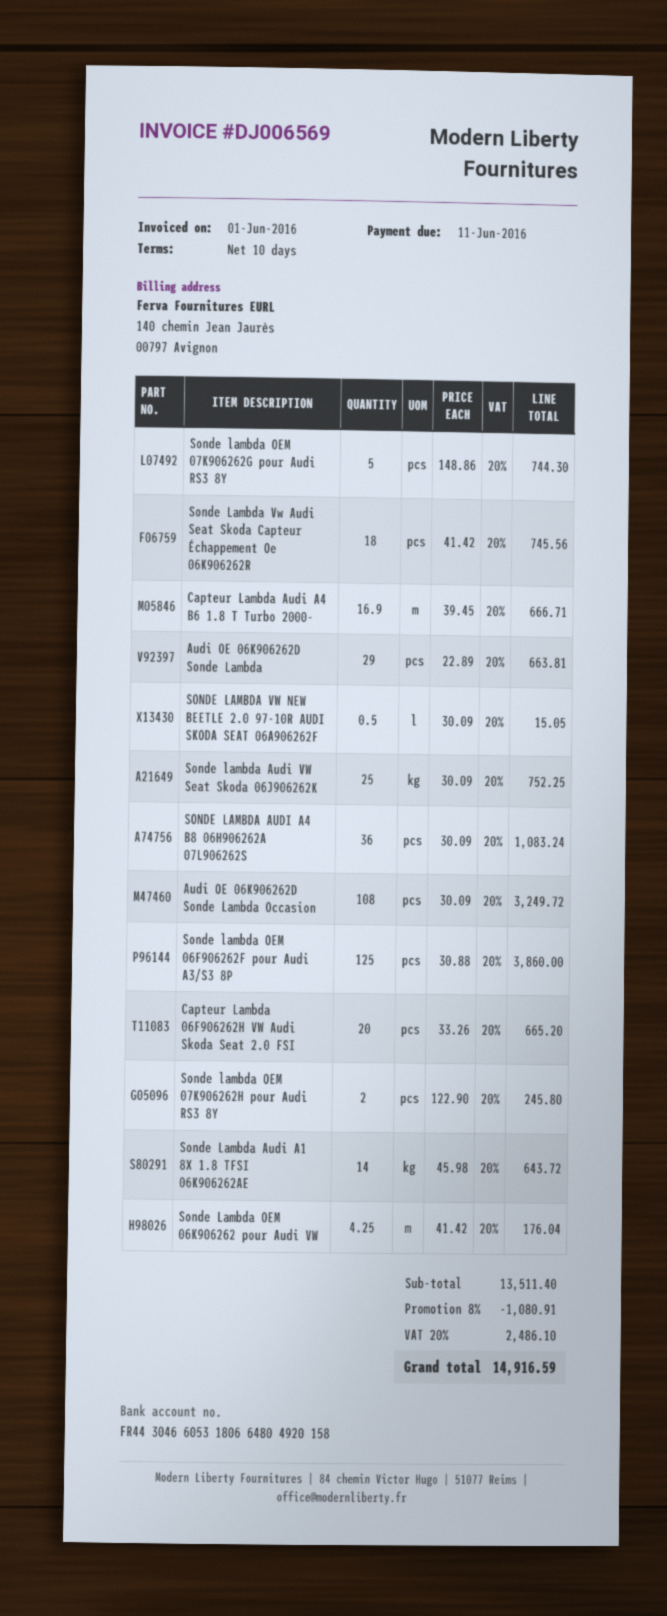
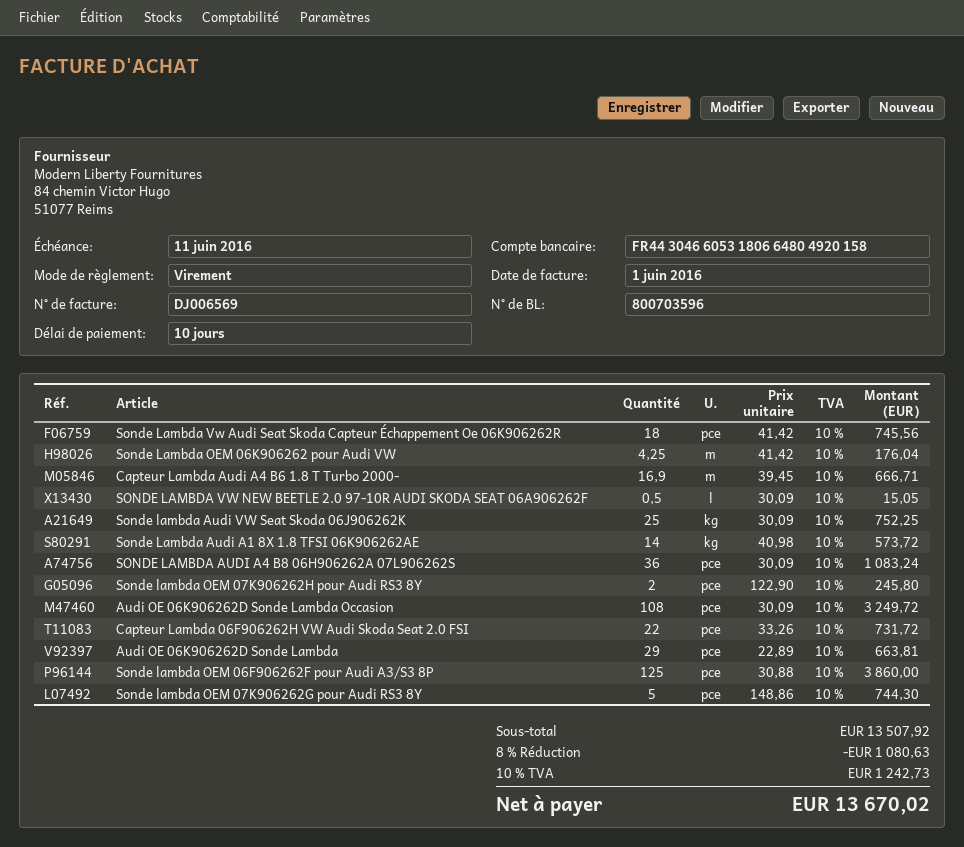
Capteur Lambda 06F906262H VW Audi Skoda Seat 2.0 FSI: 20 x 33.26 = 665.20 -> 22 x 33.26 = 731.72
Sonde Lambda Audi A1 8X 1.8 TFSI 06K906262AE: 14 x 45.98 = 643.72 -> 14 x 40.98 = 573.72
subtotal: 13511.40 -> 13507.92
discount: 8% = 1080.91 -> 8% = 1080.63
tax: 20% = 2486.10 -> 10% = 1242.73
total: 14916.59 -> 13670.02

